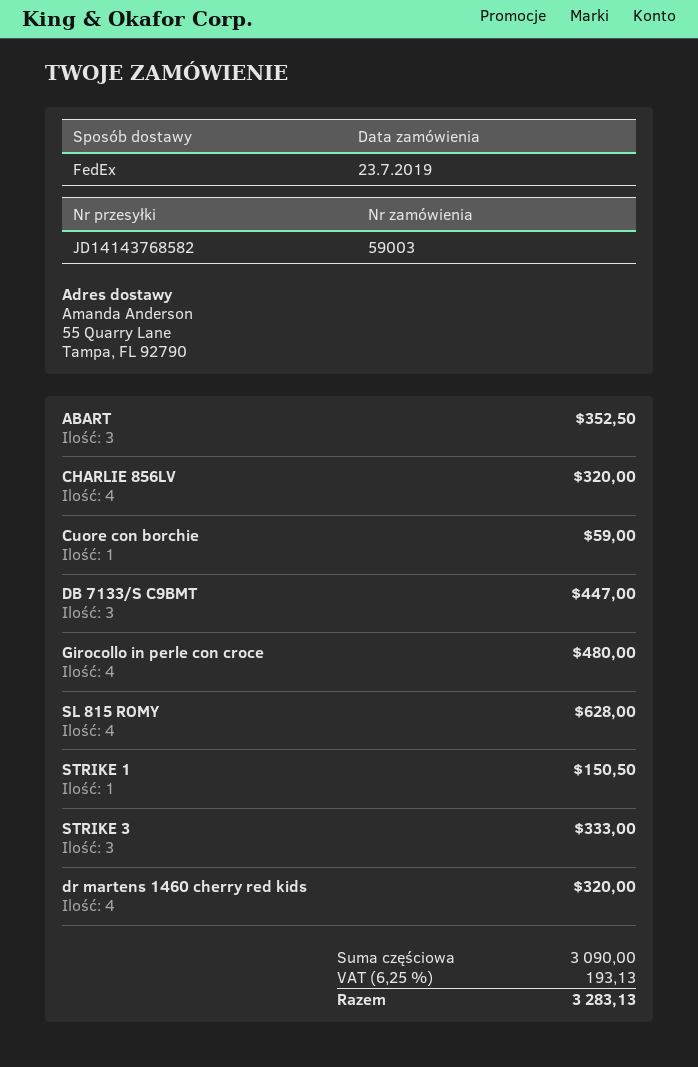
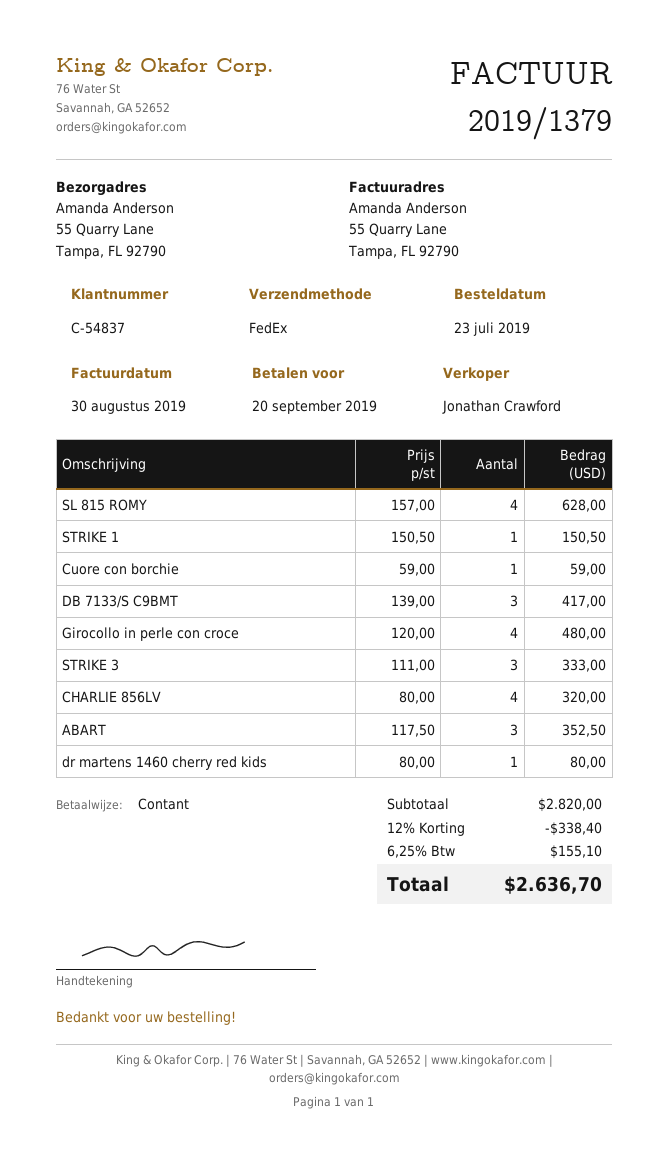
DB 7133/S C9BMT: 3 for 447.00 -> 3 for 417.00
dr martens 1460 cherry red kids: 4 for 320.00 -> 1 for 80.00
subtotal: 3090.00 -> 2820.00
discount: none -> 12% = 338.40
tax: 6.25% = 193.13 -> 6.25% = 155.10
total: 3283.13 -> 2636.70

